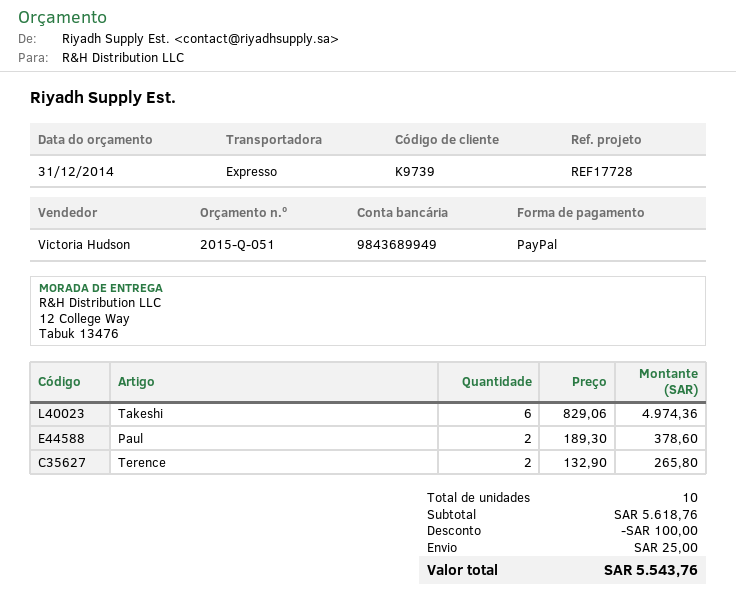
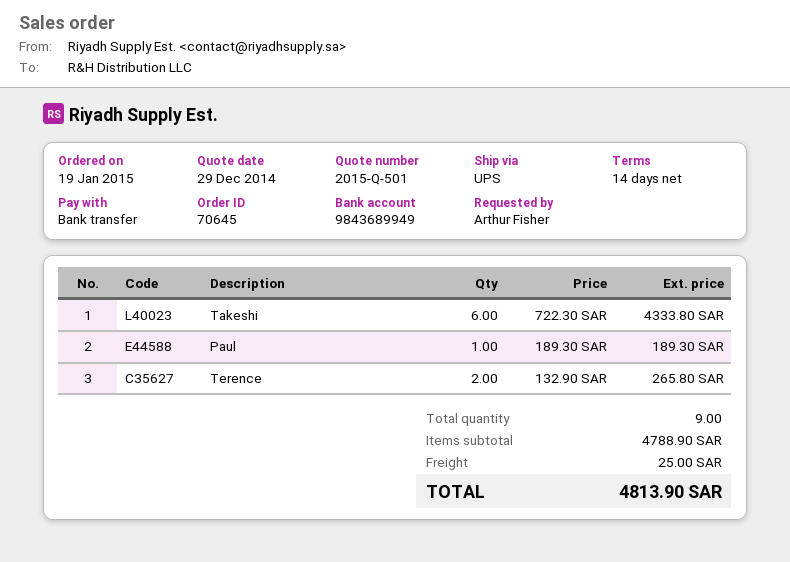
quote number: 2015-Q-051 -> 2015-Q-501
quote date: 2014-12-31 -> 2014-12-29
payment method: PayPal -> bank transfer
shipping method: express -> UPS
Takeshi: 6 x 829.06 = 4974.36 -> 6 x 722.30 = 4333.80
Paul: 2 x 189.30 = 378.60 -> 1 x 189.30 = 189.30
total quantity: 10 -> 9
subtotal: 5618.76 -> 4788.90
discount: 100.00 -> none
total: 5543.76 -> 4813.90

